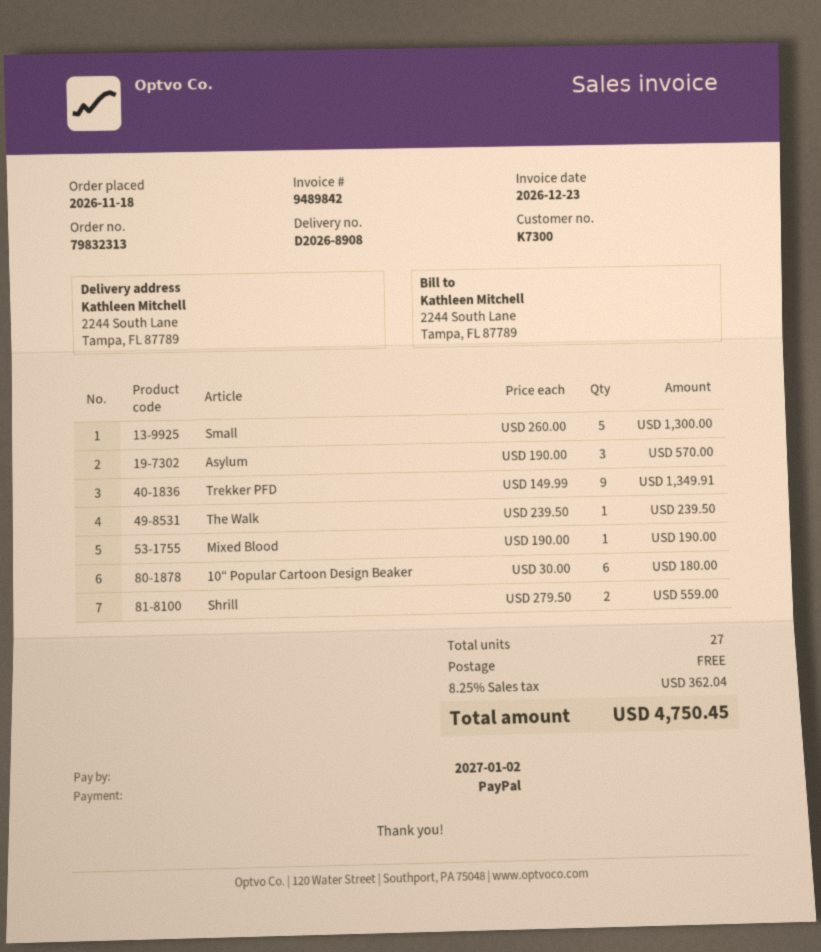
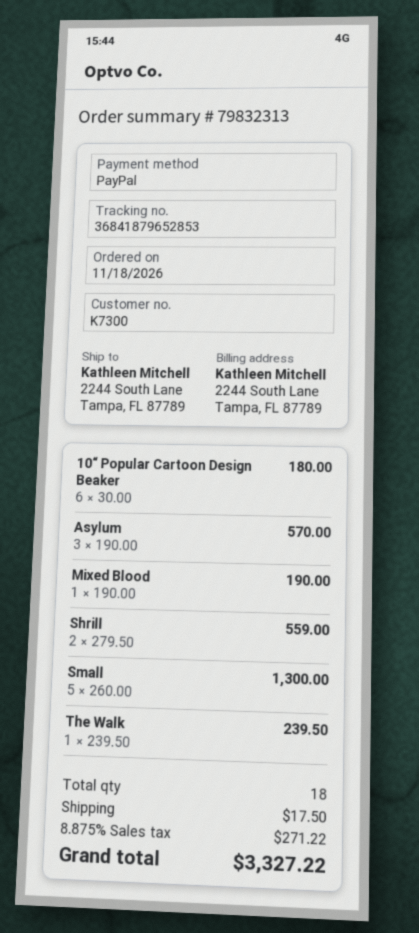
Trekker PFD: 9 x 149.99 = 1349.91 -> none
total quantity: 27 -> 18
shipping: 0.00 -> 17.50
tax: 8.25% = 362.04 -> 8.875% = 271.22
total: 4750.45 -> 3327.22

